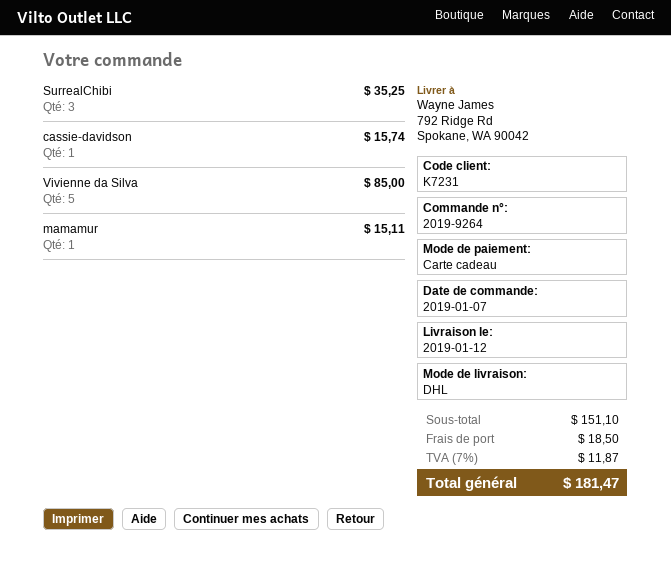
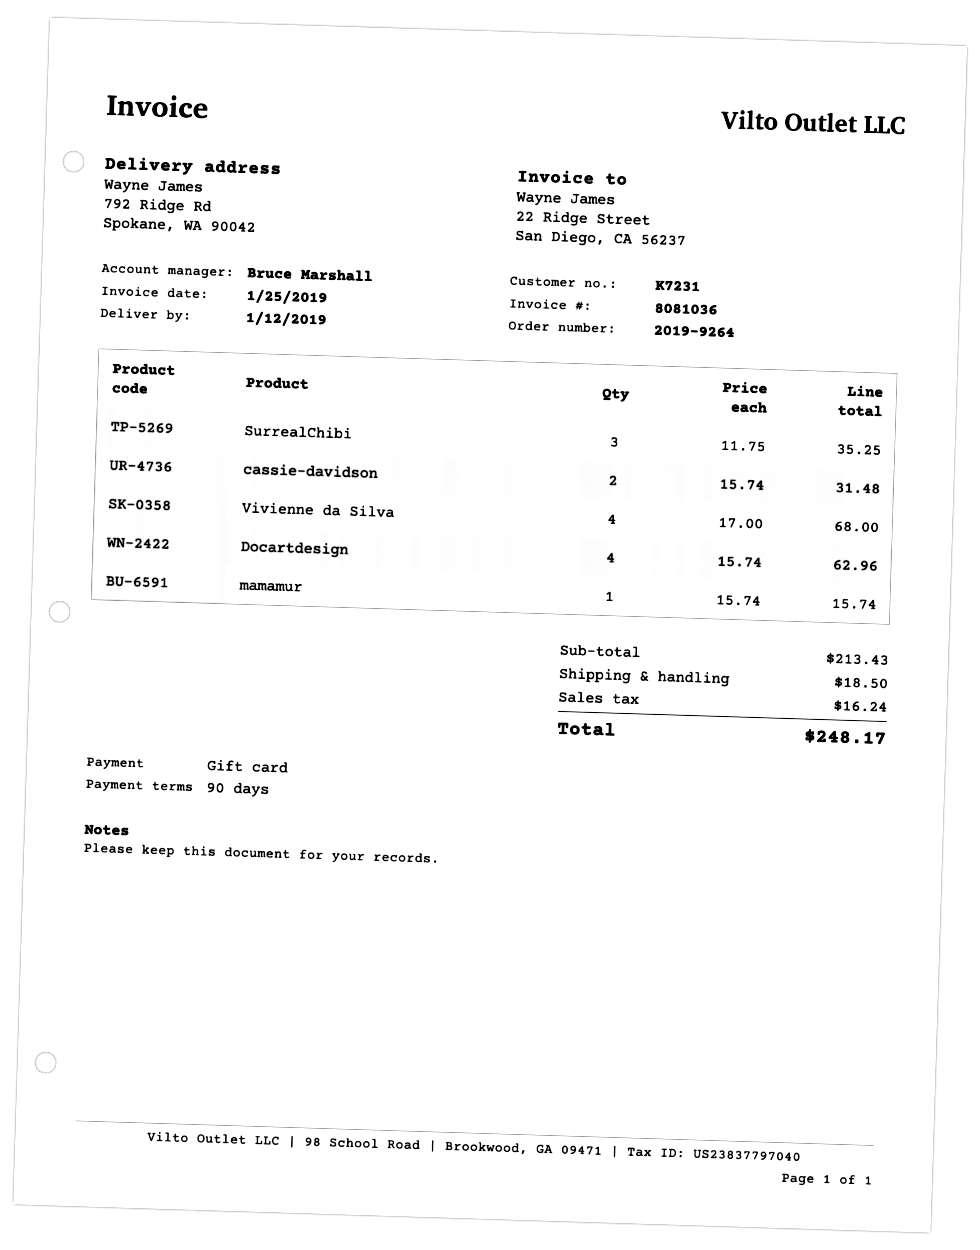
cassie-davidson: 1 for 15.74 -> 2 for 31.48
Vivienne da Silva: 5 for 85.00 -> 4 for 68.00
mamamur: 1 for 15.11 -> 1 for 15.74
Docartdesign: none -> 4 for 62.96
subtotal: 151.10 -> 213.43
tax: 11.87 -> 16.24
total: 181.47 -> 248.17

